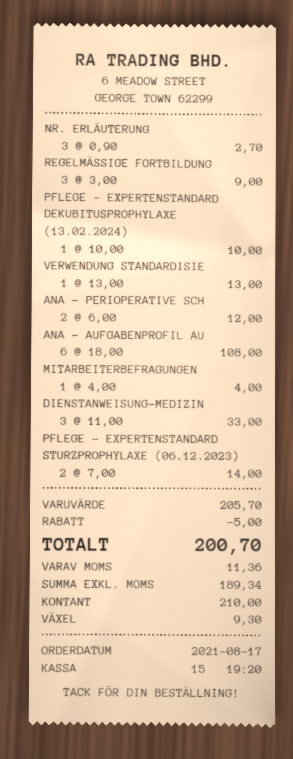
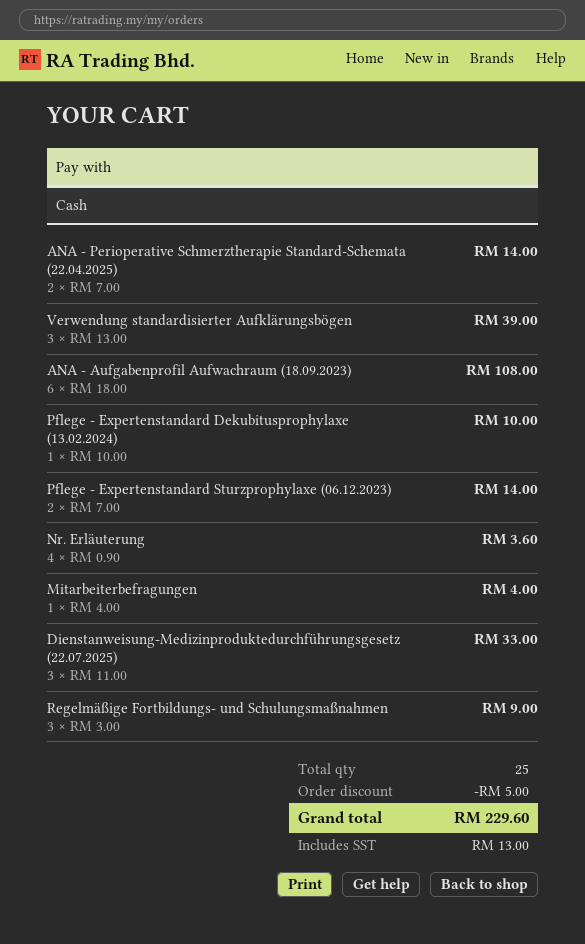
NR. ERLÄUTERUNG: 3 x 0.90 = 2.70 -> 4 x 0.90 = 3.60
VERWENDUNG STANDARDISIE: 1 x 13.00 = 13.00 -> 3 x 13.00 = 39.00
ANA - PERIOPERATIVE SCH: 2 x 6.00 = 12.00 -> 2 x 7.00 = 14.00
tax: 11.36 -> 13.00
total: 200.70 -> 229.60

